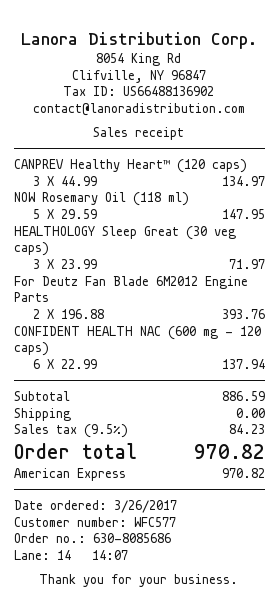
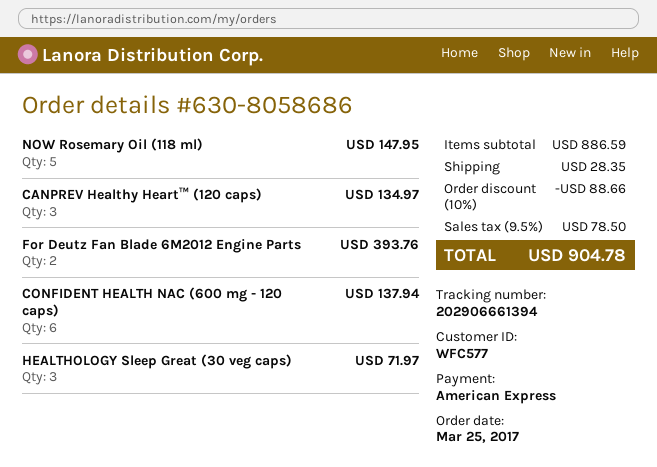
order number: 630-8085686 -> 630-8058686
order date: 2017-03-26 -> 2017-03-25
discount: none -> 10% = 88.66
shipping: 0.00 -> 28.35
tax: 9.5% = 84.23 -> 9.5% = 78.50
total: 970.82 -> 904.78

